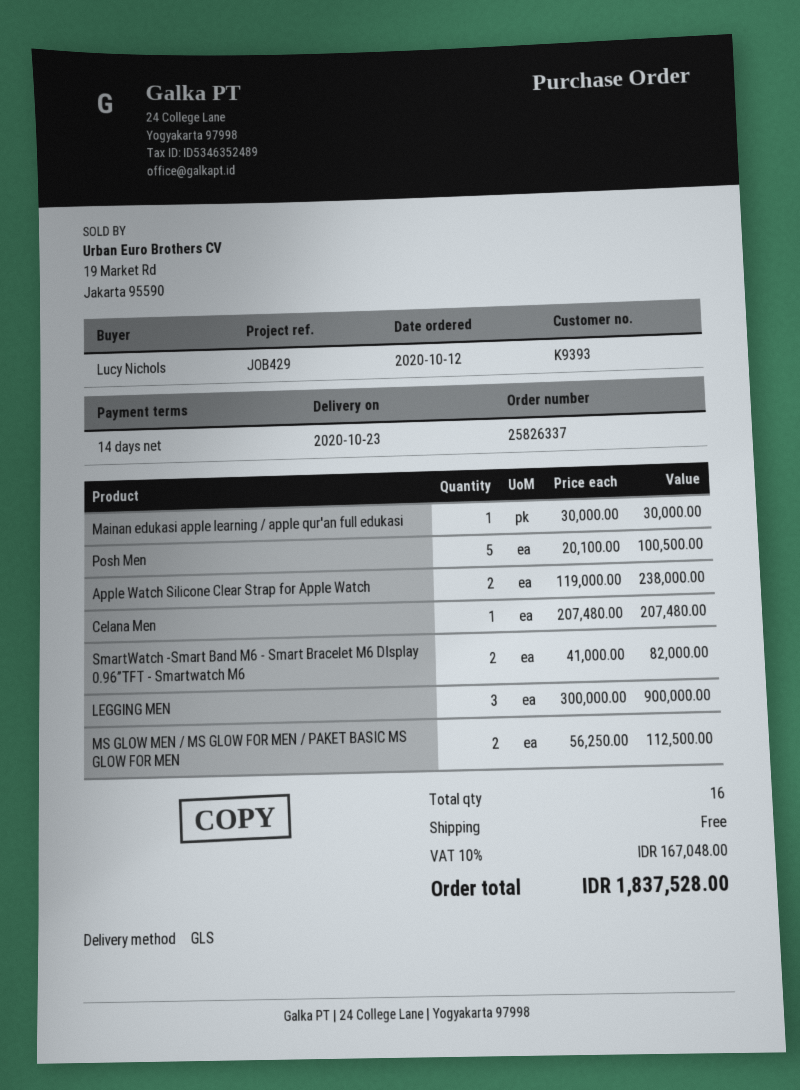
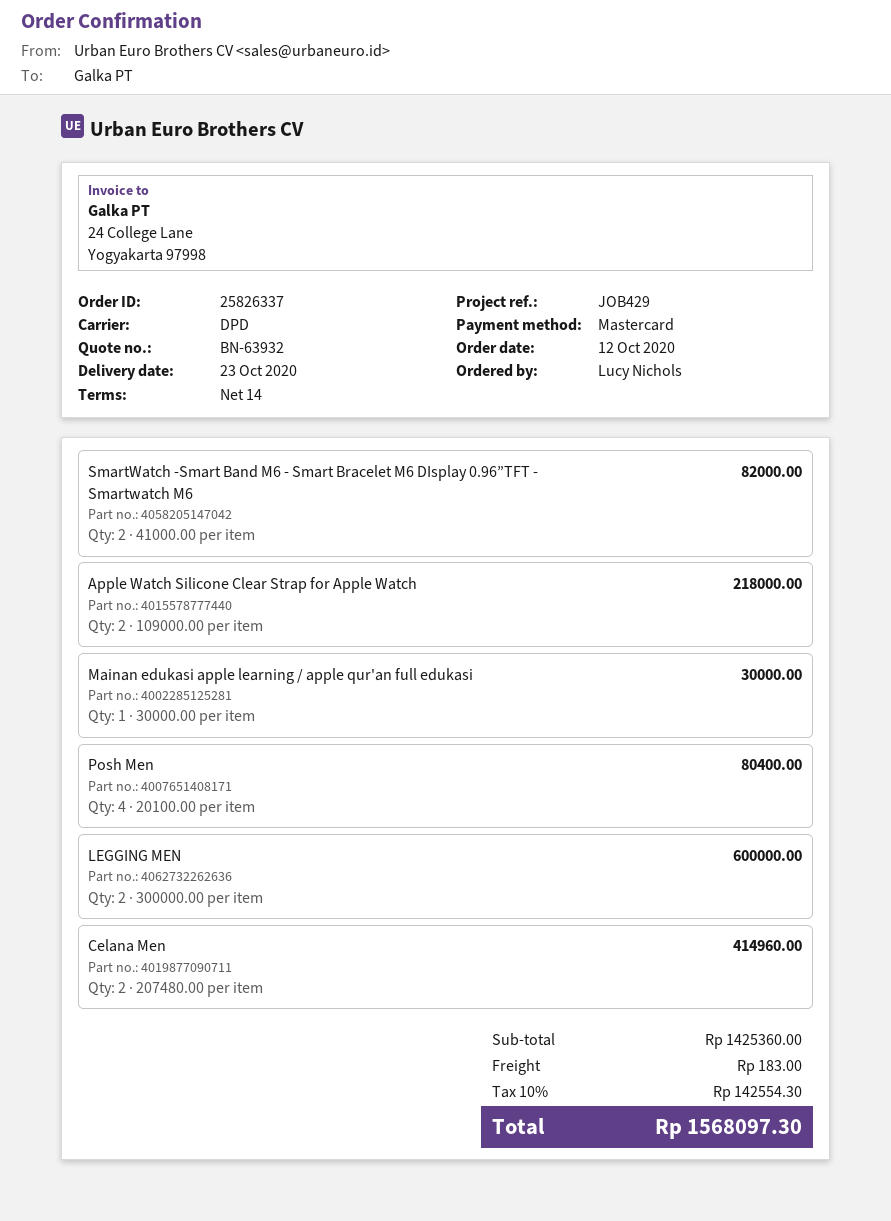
shipping method: GLS -> DPD
Posh Men: 5 x 20100.00 = 100500.00 -> 4 x 20100.00 = 80400.00
Apple Watch Silicone Clear Strap for Apple Watch: 2 x 119000.00 = 238000.00 -> 2 x 109000.00 = 218000.00
Celana Men: 1 x 207480.00 = 207480.00 -> 2 x 207480.00 = 414960.00
LEGGING MEN: 3 x 300000.00 = 900000.00 -> 2 x 300000.00 = 600000.00
MS GLOW MEN / MS GLOW FOR MEN / PAKET BASIC MS GLOW FOR MEN: 2 x 56250.00 = 112500.00 -> none
shipping: 0.00 -> 183.00
tax: 10% = 167048.00 -> 10% = 142554.30
total: 1837528.00 -> 1568097.30

